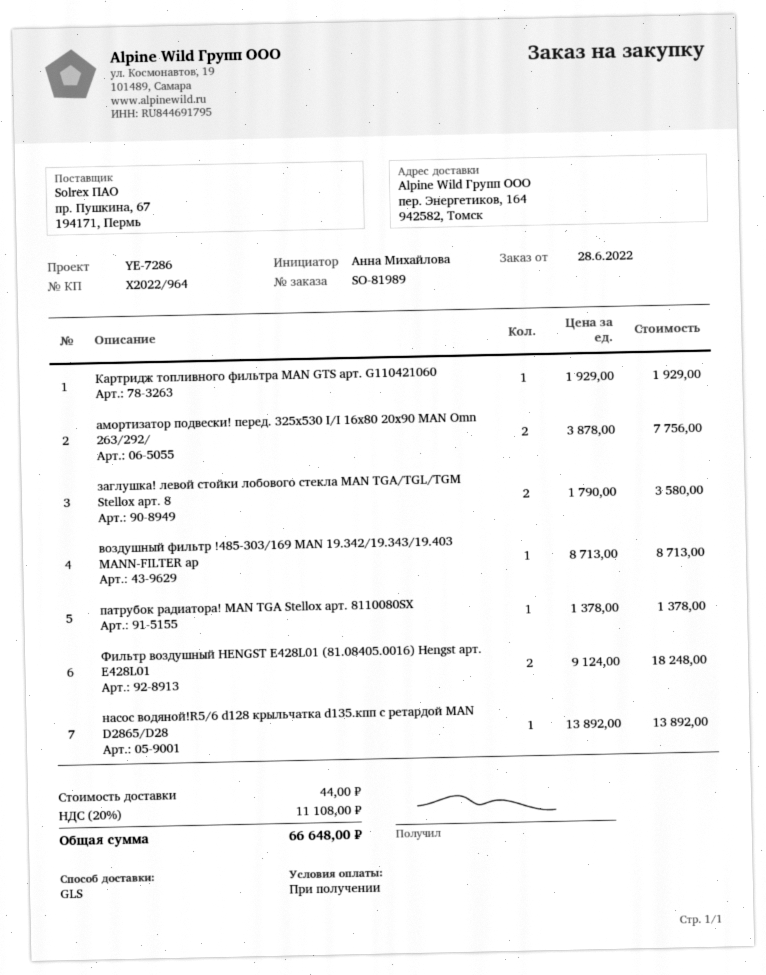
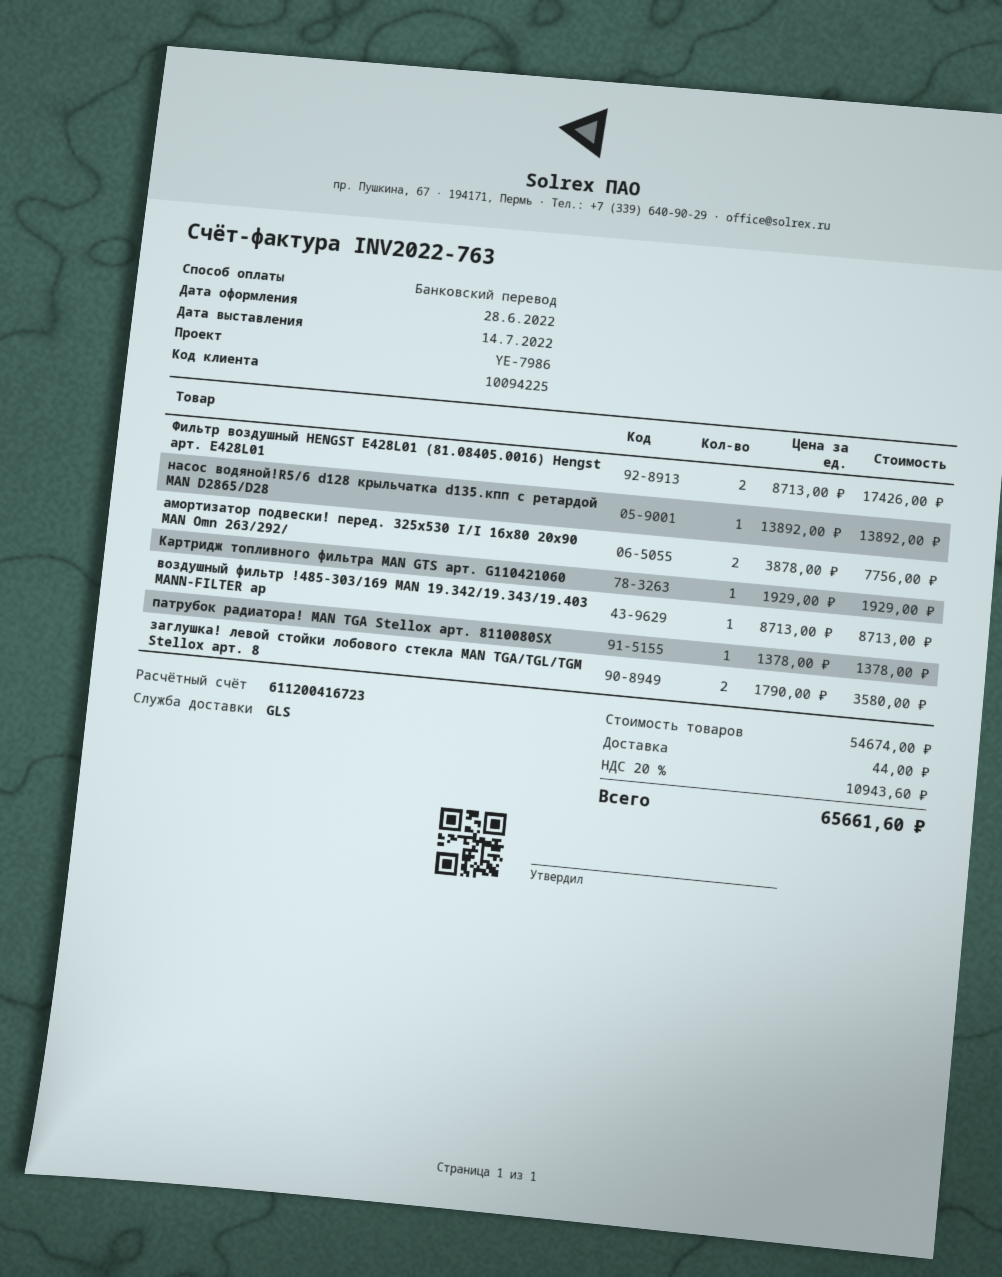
reference: YE-7286 -> YE-7986
Фильтр воздушный HENGST E428L01 (81.08405.0016) Hengst арт. E428L01: 2 x 9124.00 = 18248.00 -> 2 x 8713.00 = 17426.00
tax: 20% = 11108.00 -> 20% = 10943.60
total: 66648.00 -> 65661.60

